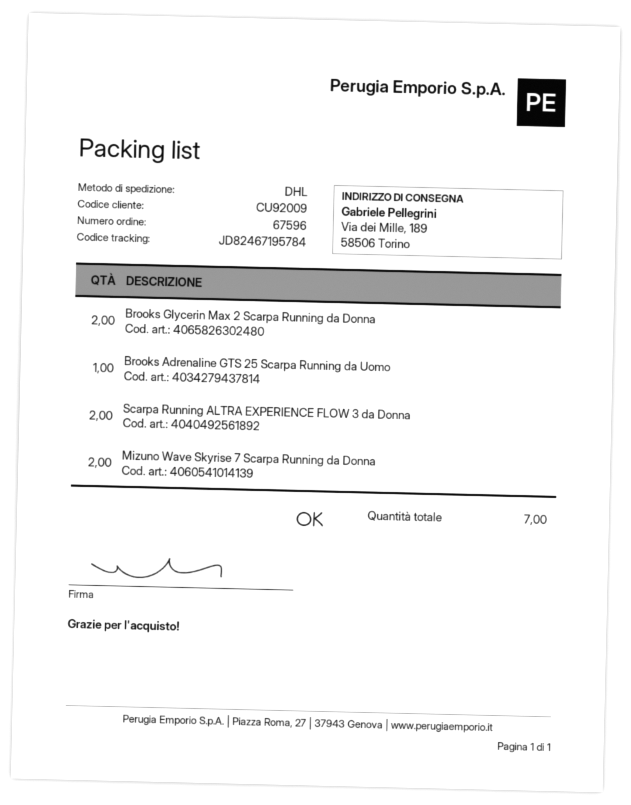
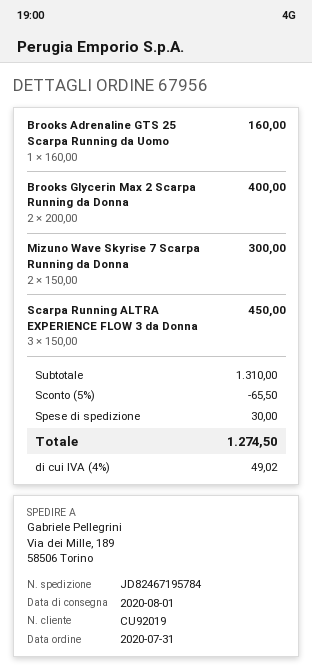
order number: 67596 -> 67956
customer number: CU92009 -> CU92019
Scarpa Running ALTRA EXPERIENCE FLOW 3 da Donna: 2 -> 3

